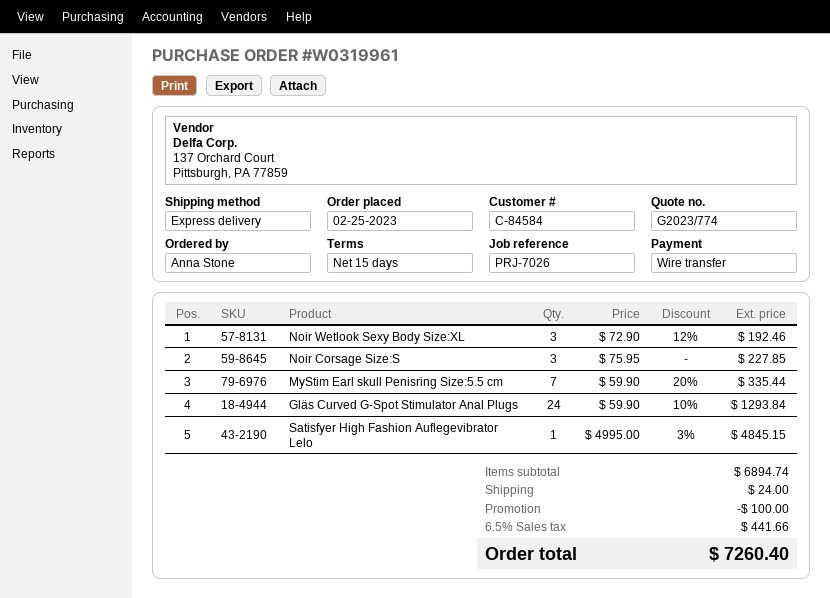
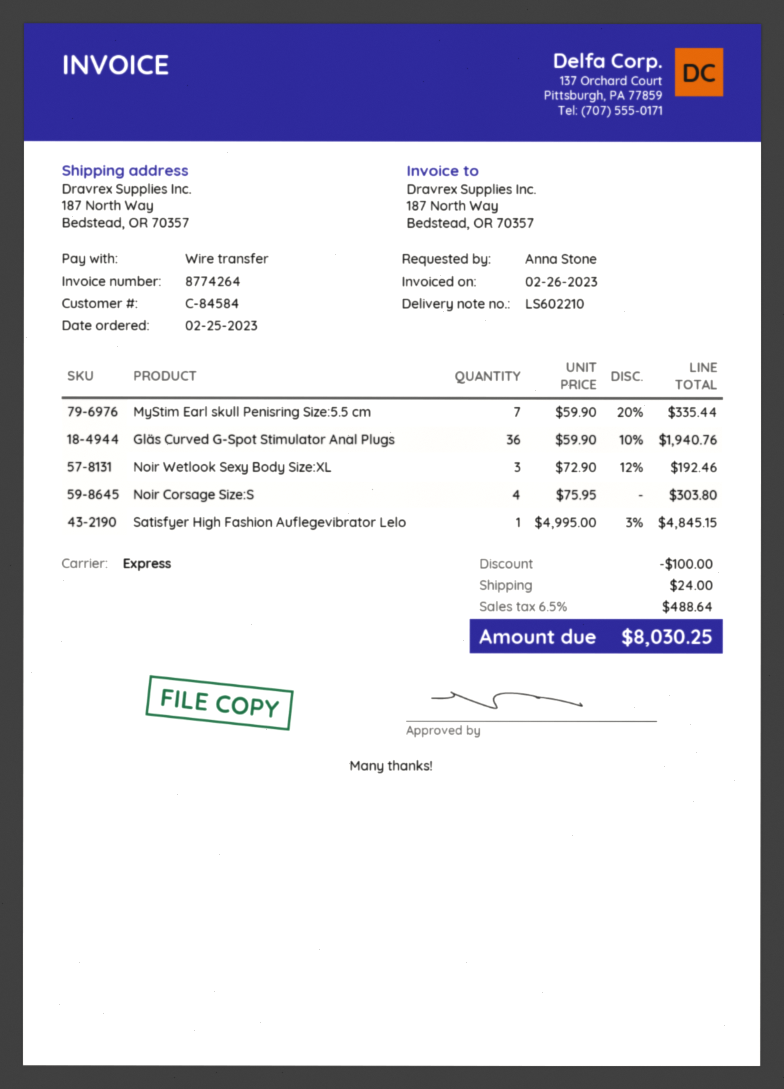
Noir Corsage Size:S: 3 x 75.95 = 227.85 -> 4 x 75.95 = 303.80
Gläs Curved G-Spot Stimulator Anal Plugs: 24 x 59.90 - 10% = 1293.84 -> 36 x 59.90 - 10% = 1940.76
tax: 6.5% = 441.66 -> 6.5% = 488.64
total: 7260.40 -> 8030.25

